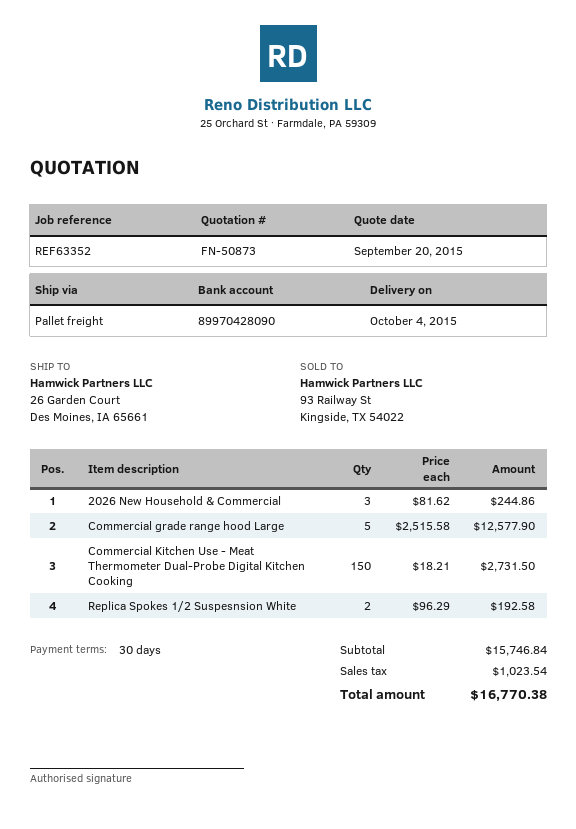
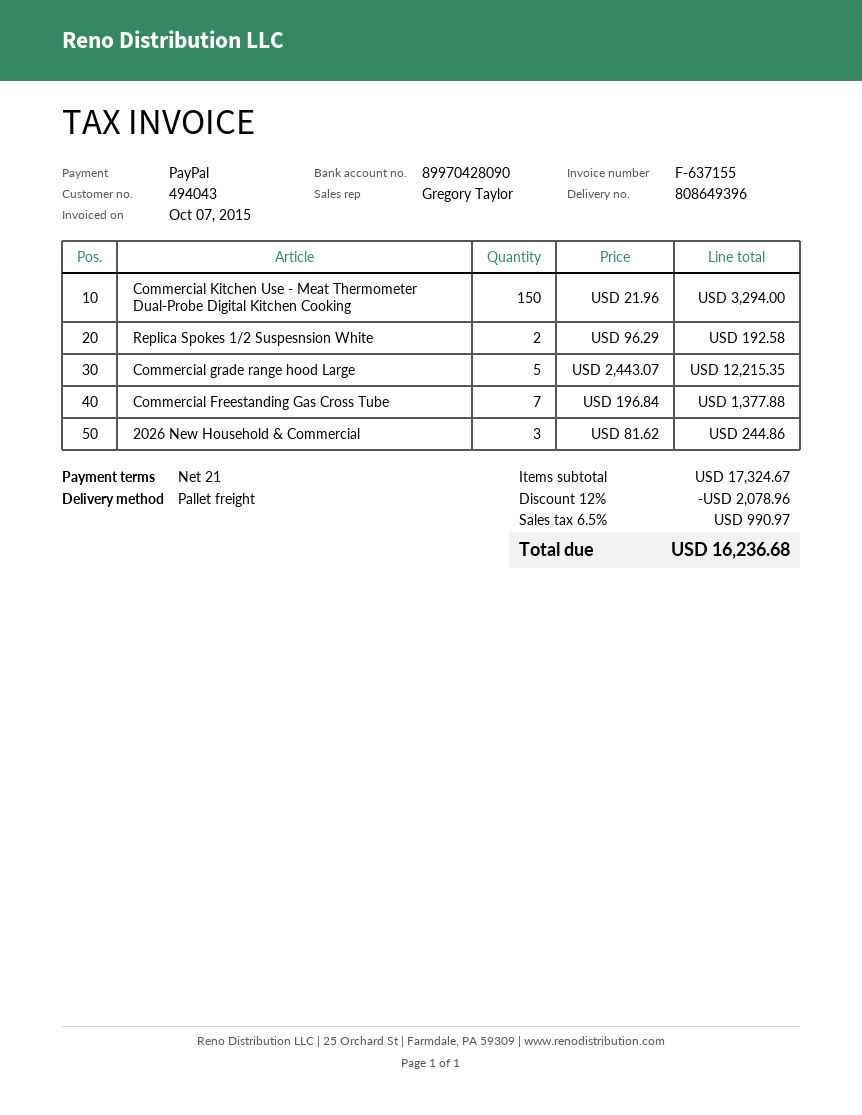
payment terms: 30 days -> 21 days
Commercial grade range hood Large: 5 x 2515.58 = 12577.90 -> 5 x 2443.07 = 12215.35
Commercial Kitchen Use - Meat Thermometer Dual-Probe Digital Kitchen Cooking: 150 x 18.21 = 2731.50 -> 150 x 21.96 = 3294.00
Commercial Freestanding Gas Cross Tube: none -> 7 x 196.84 = 1377.88
subtotal: 15746.84 -> 17324.67
discount: none -> 12% = 2078.96
tax: 1023.54 -> 990.97
total: 16770.38 -> 16236.68

